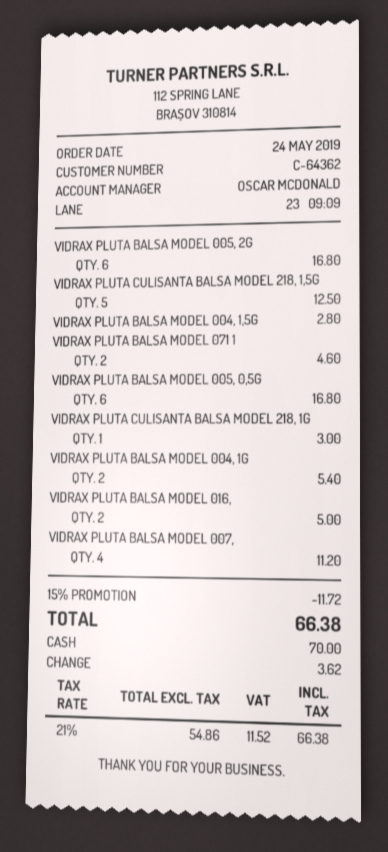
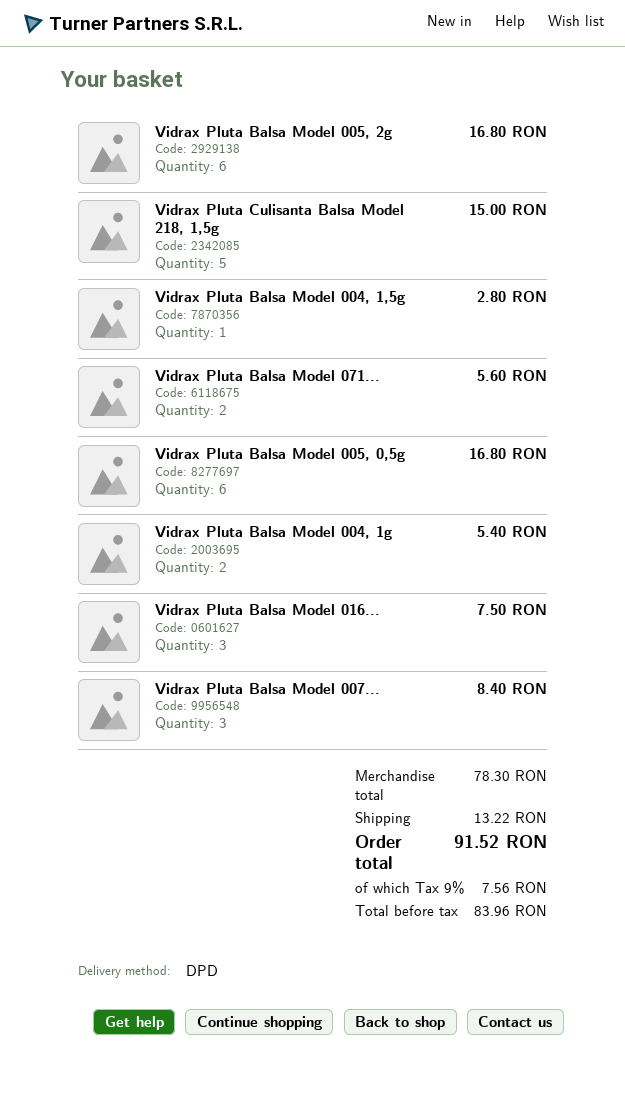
VIDRAX PLUTA CULISANTA BALSA MODEL 218, 1,5G: 5 for 12.50 -> 5 for 15.00
VIDRAX PLUTA BALSA MODEL 071 1: 2 for 4.60 -> 2 for 5.60
VIDRAX PLUTA CULISANTA BALSA MODEL 218, 1G: 1 for 3.00 -> none
VIDRAX PLUTA BALSA MODEL 016,: 2 for 5.00 -> 3 for 7.50
VIDRAX PLUTA BALSA MODEL 007,: 4 for 11.20 -> 3 for 8.40
discount: 15% = 11.72 -> none
shipping: none -> 13.22
net: 54.86 -> 83.96
tax: 21% = 11.52 -> 9% = 7.56
total: 66.38 -> 91.52

